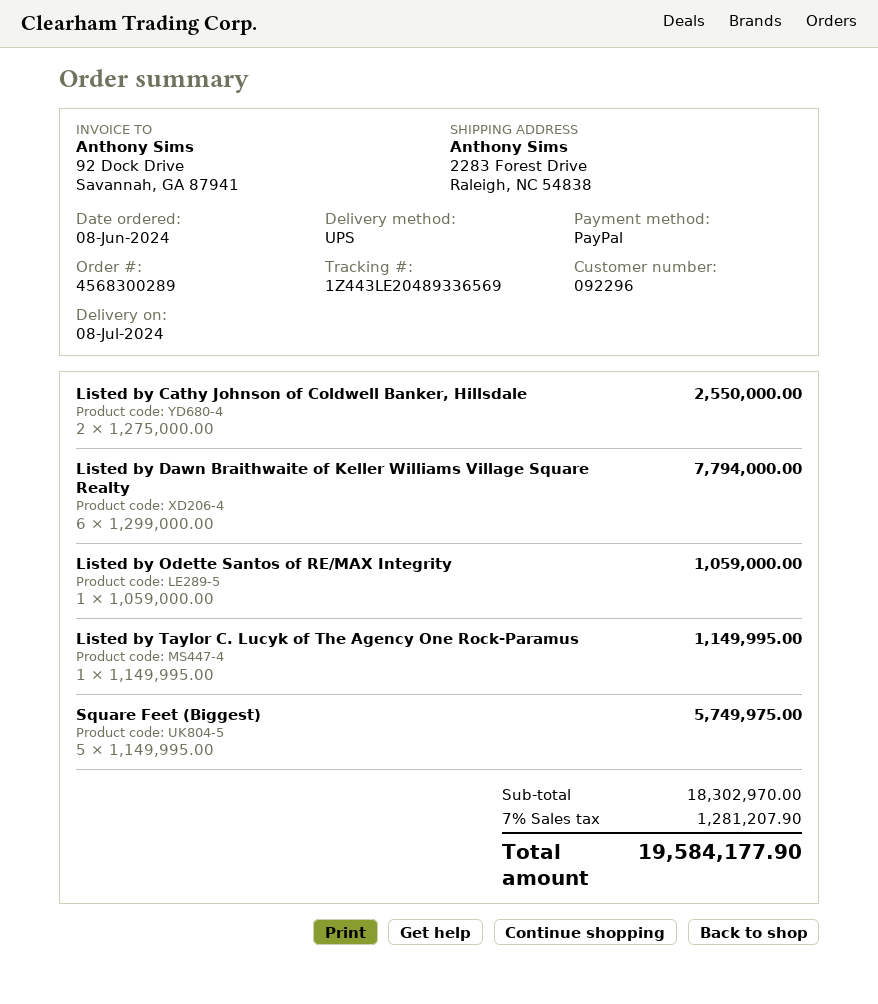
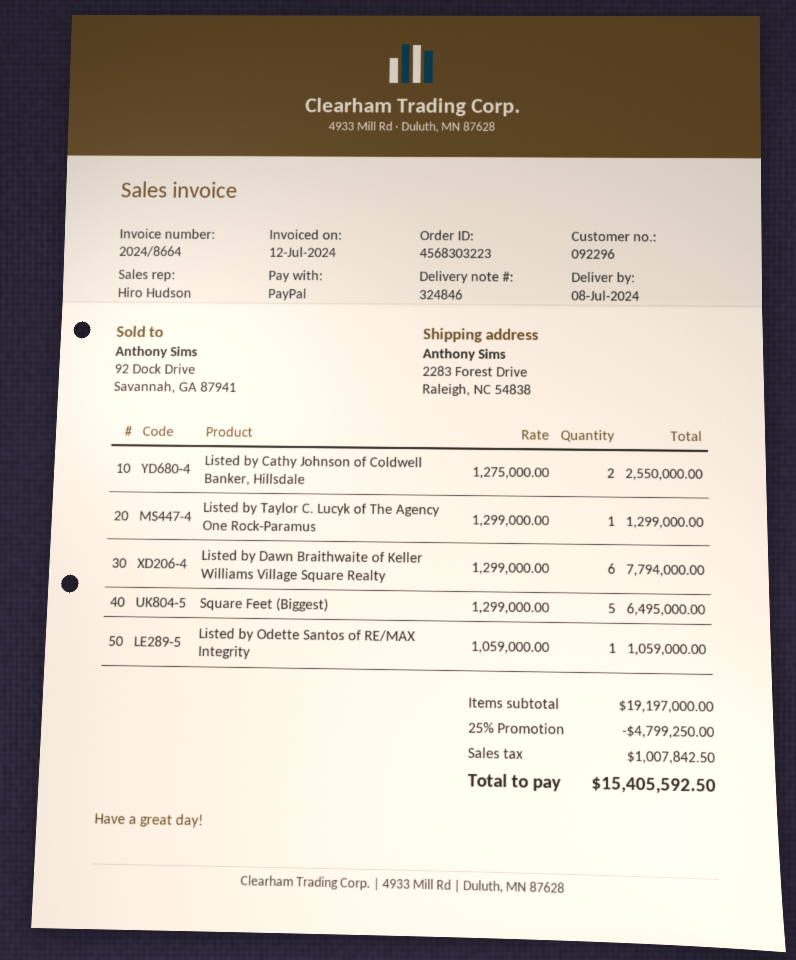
order number: 4568300289 -> 4568303223
Listed by Taylor C. Lucyk of The Agency One Rock-Paramus: 1 x 1149995.00 = 1149995.00 -> 1 x 1299000.00 = 1299000.00
Square Feet (Biggest): 5 x 1149995.00 = 5749975.00 -> 5 x 1299000.00 = 6495000.00
subtotal: 18302970.00 -> 19197000.00
discount: none -> 25% = 4799250.00
tax: 1281207.90 -> 1007842.50
total: 19584177.90 -> 15405592.50

